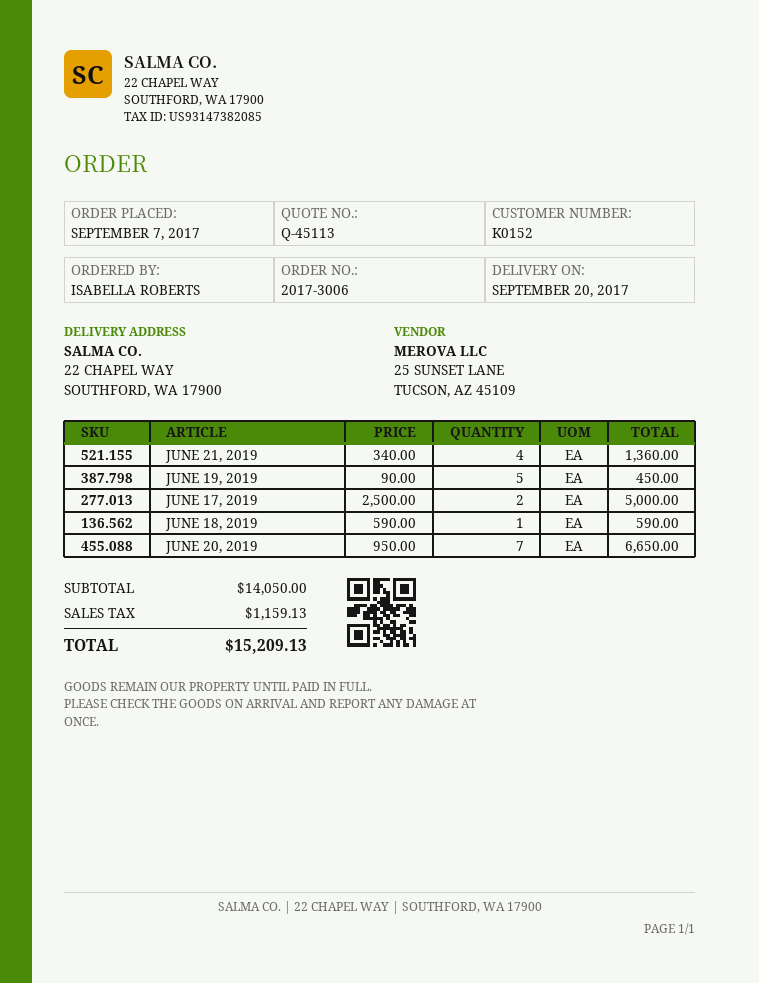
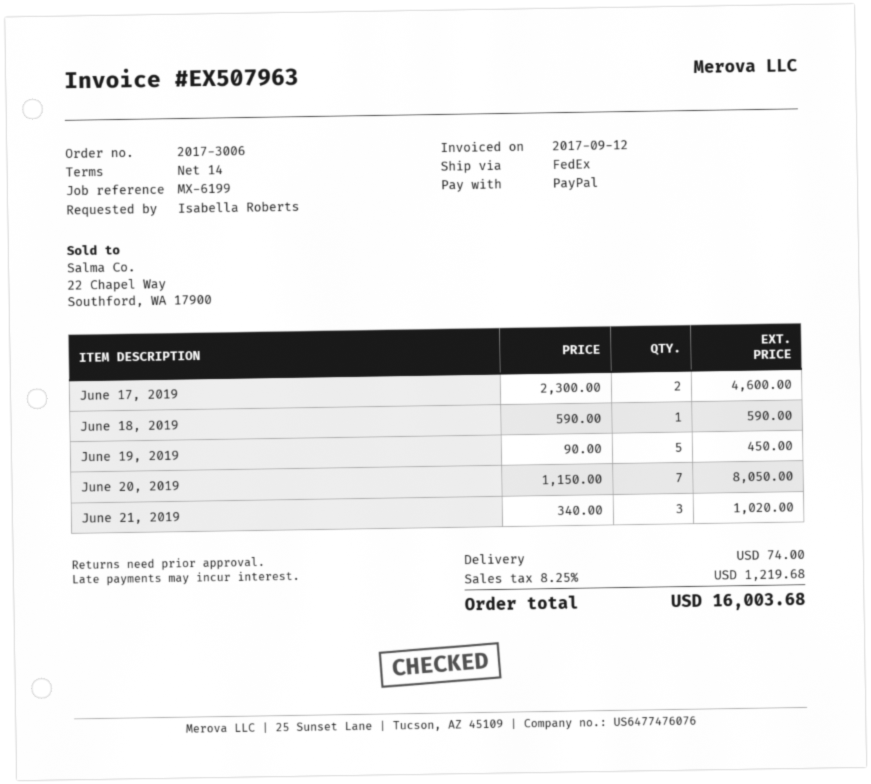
JUNE 21, 2019: 4 x 340.00 = 1360.00 -> 3 x 340.00 = 1020.00
JUNE 17, 2019: 2 x 2500.00 = 5000.00 -> 2 x 2300.00 = 4600.00
JUNE 20, 2019: 7 x 950.00 = 6650.00 -> 7 x 1150.00 = 8050.00
shipping: none -> 74.00
tax: 1159.13 -> 1219.68
total: 15209.13 -> 16003.68

